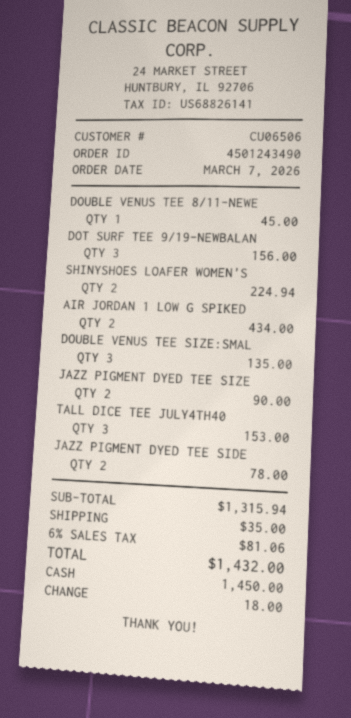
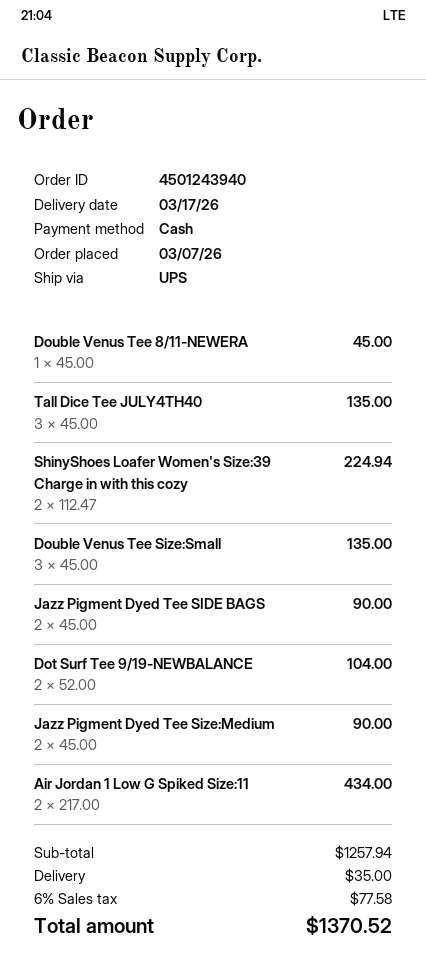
order number: 4501243490 -> 4501243940
DOT SURF TEE 9/19-NEWBALAN: 3 for 156.00 -> 2 for 104.00
TALL DICE TEE JULY4TH40: 3 for 153.00 -> 3 for 135.00
JAZZ PIGMENT DYED TEE SIDE: 2 for 78.00 -> 2 for 90.00
subtotal: 1315.94 -> 1257.94
tax: 6% = 81.06 -> 6% = 77.58
total: 1432.00 -> 1370.52

